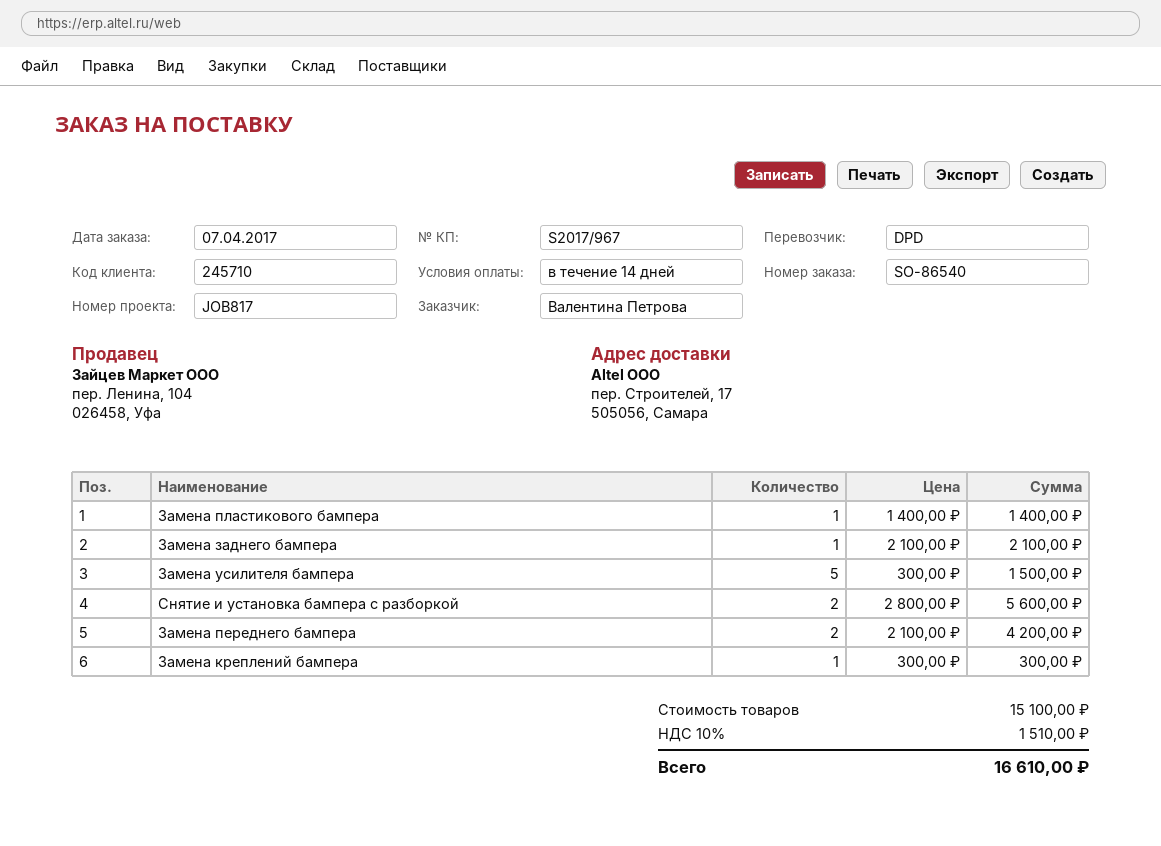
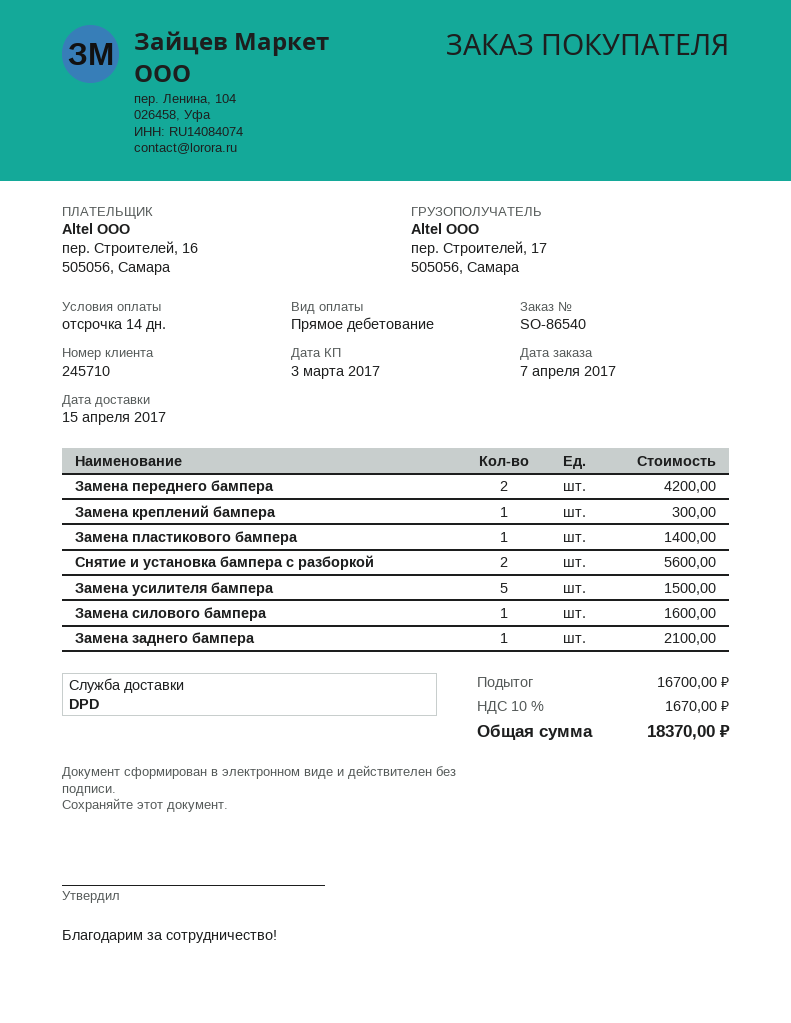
Замена силового бампера: none -> 1 for 1600.00
subtotal: 15100.00 -> 16700.00
tax: 10% = 1510.00 -> 10% = 1670.00
total: 16610.00 -> 18370.00

